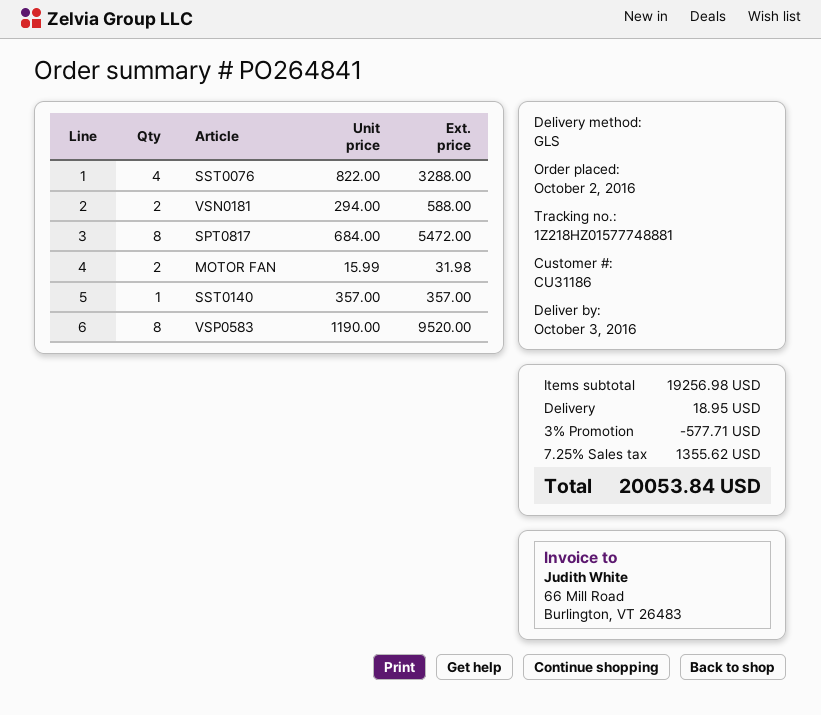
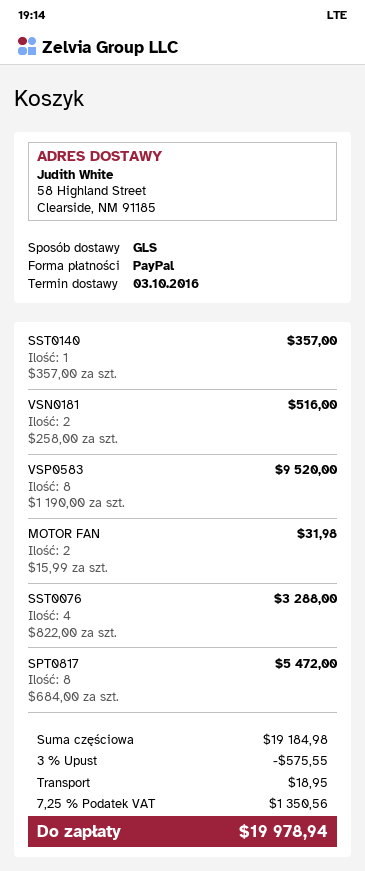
VSN0181: 2 x 294.00 = 588.00 -> 2 x 258.00 = 516.00
subtotal: 19256.98 -> 19184.98
discount: 3% = 577.71 -> 3% = 575.55
tax: 7.25% = 1355.62 -> 7.25% = 1350.56
total: 20053.84 -> 19978.94

